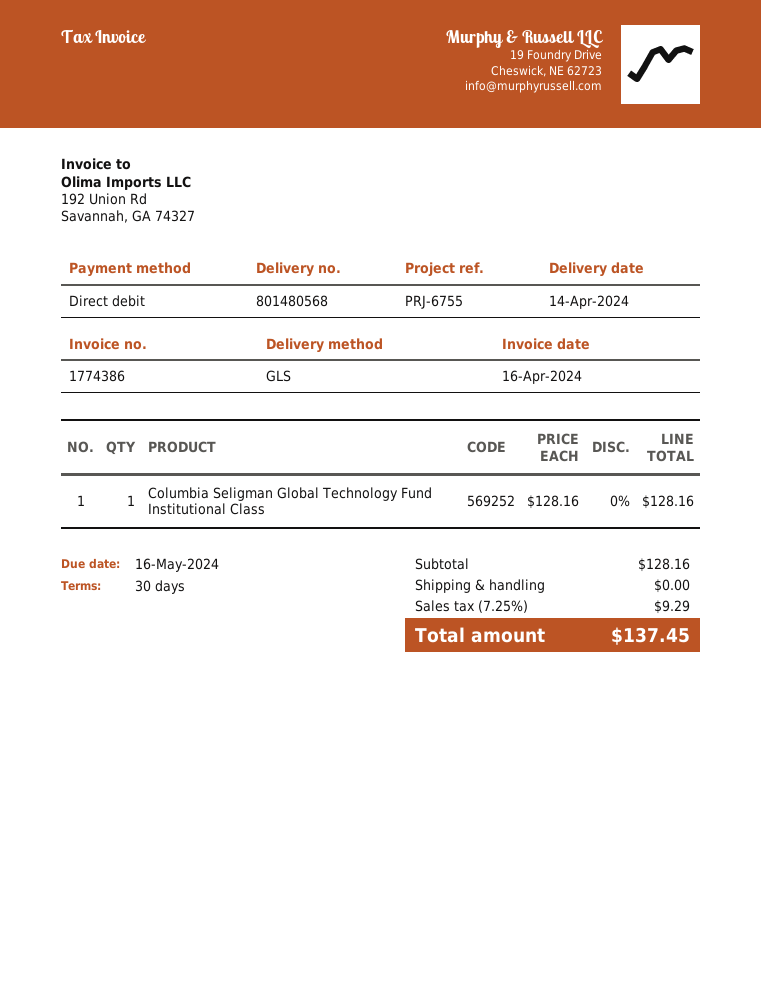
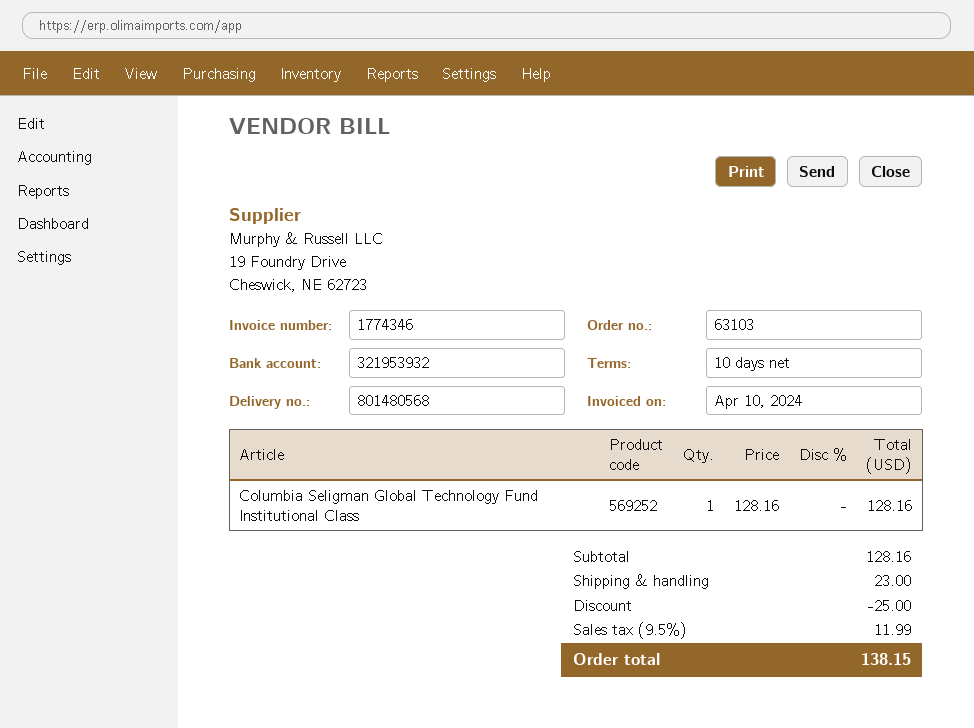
invoice number: 1774386 -> 1774346
invoice date: 2024-04-16 -> 2024-04-10
payment terms: 30 days -> 10 days
discount: none -> 25.00
shipping: 0.00 -> 23.00
tax: 7.25% = 9.29 -> 9.5% = 11.99
total: 137.45 -> 138.15

